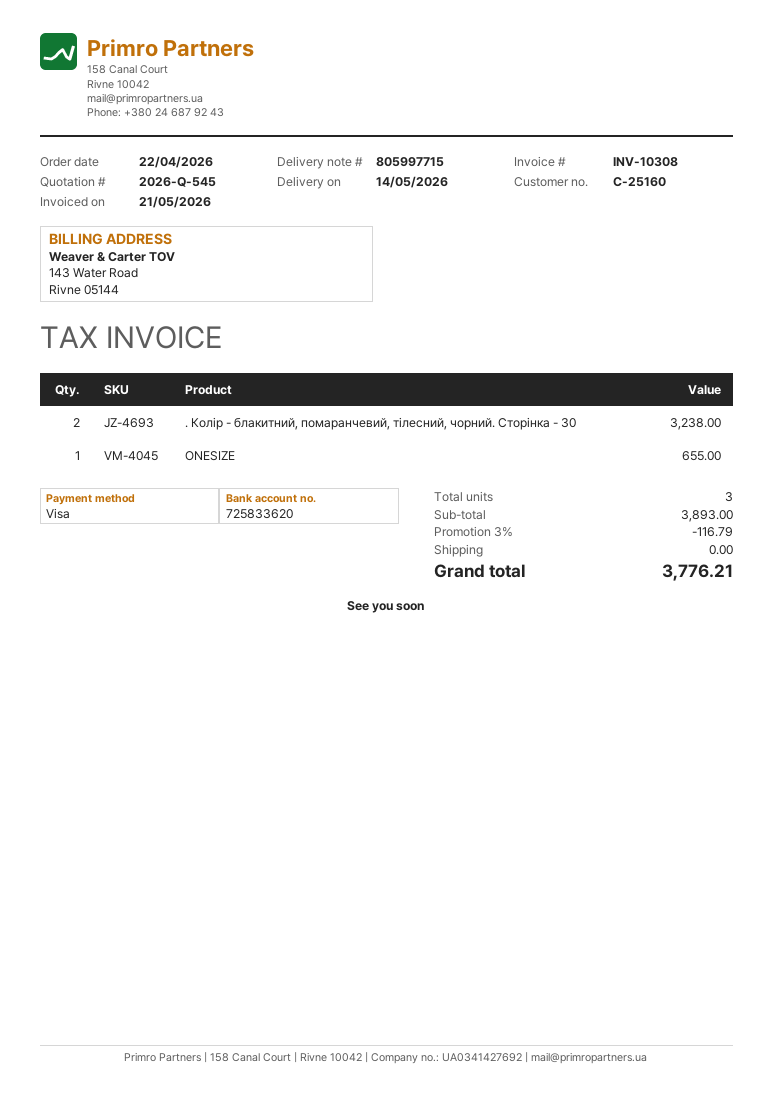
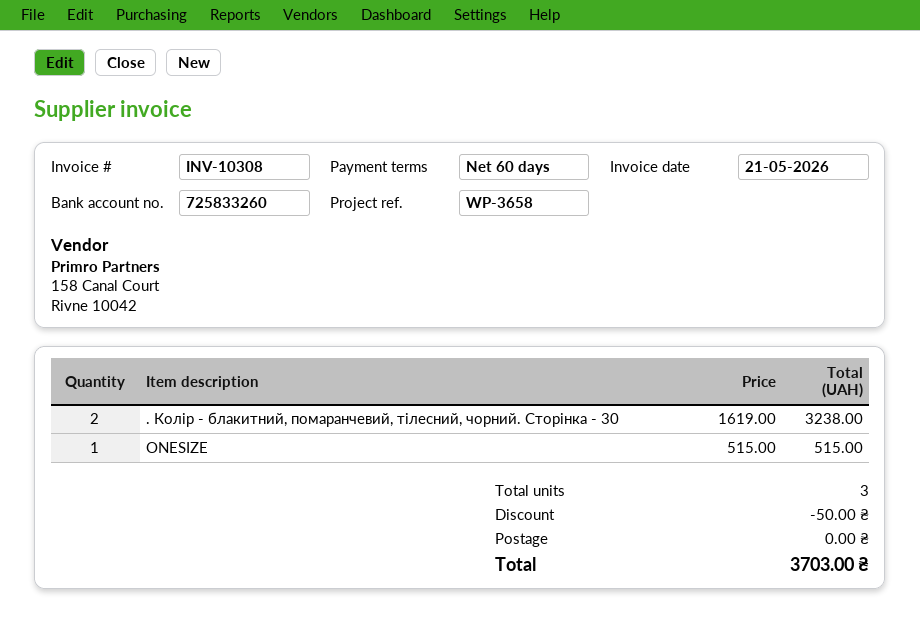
bank account: 725833620 -> 725833260
ONESIZE: 1 for 655.00 -> 1 for 515.00
discount: 116.79 -> 50.00
total: 3776.21 -> 3703.00

